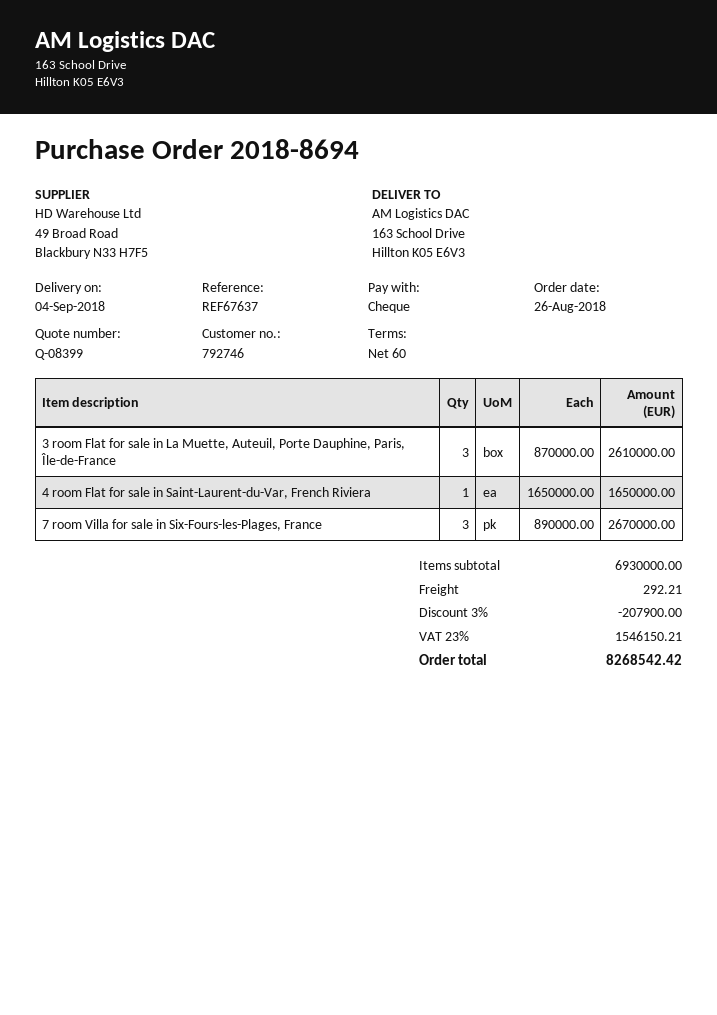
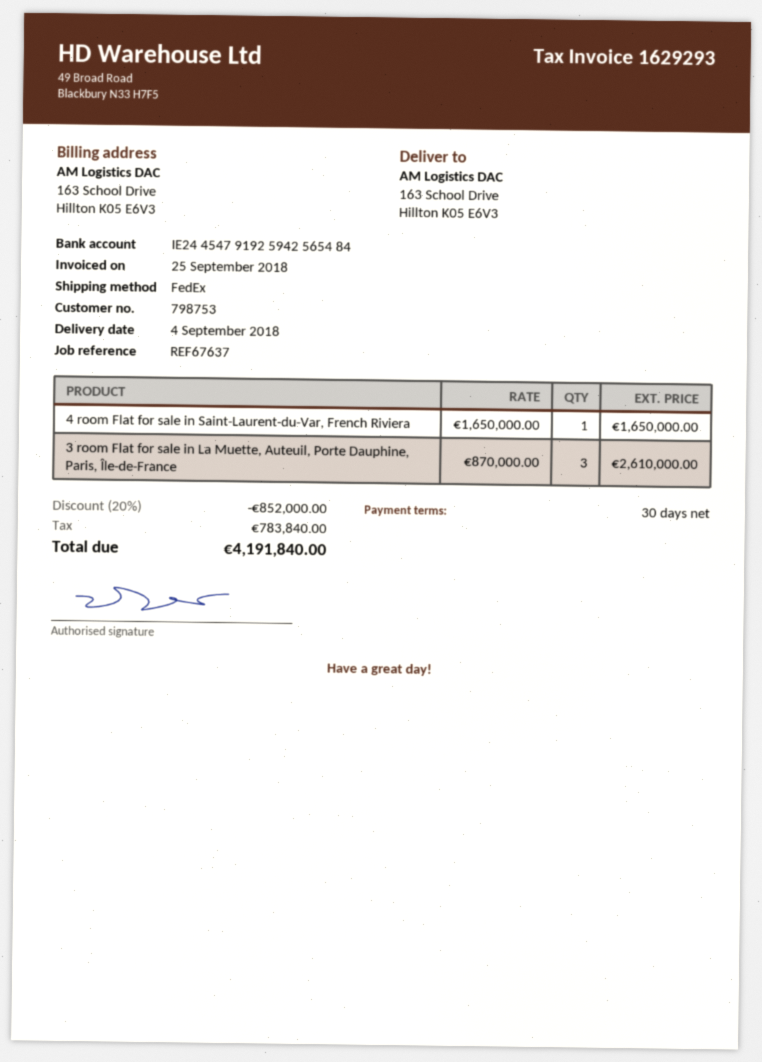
payment terms: 60 days -> 30 days
customer number: 792746 -> 798753
7 room Villa for sale in Six-Fours-les-Plages, France: 3 x 890000.00 = 2670000.00 -> none
discount: 3% = 207900.00 -> 20% = 852000.00
shipping: 292.21 -> none
tax: 1546150.21 -> 783840.00
total: 8268542.42 -> 4191840.00

